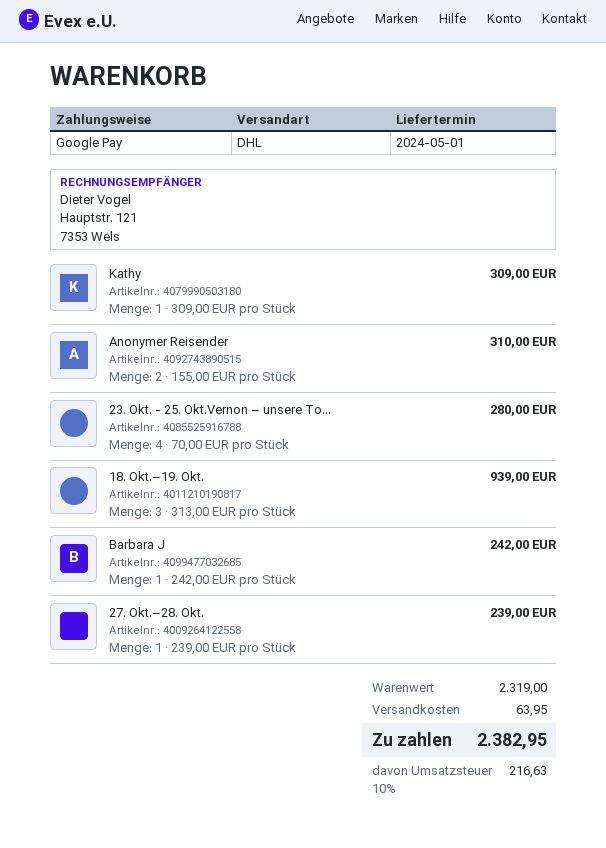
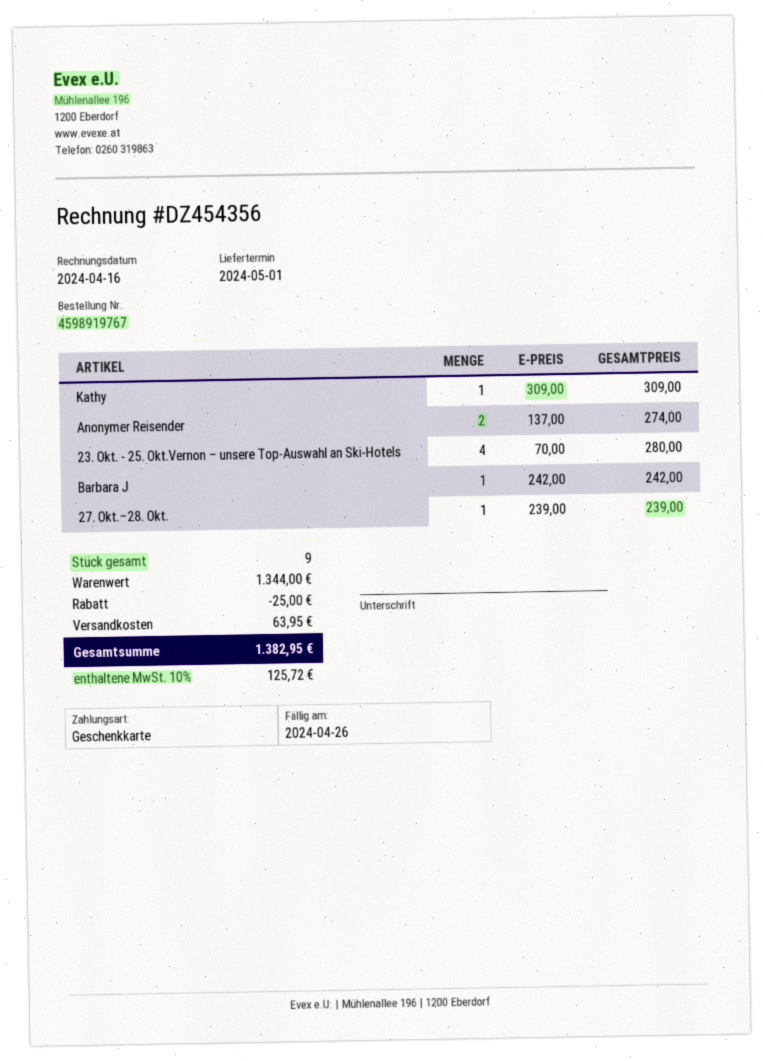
payment method: Google Pay -> gift card
Anonymer Reisender: 2 x 155.00 = 310.00 -> 2 x 137.00 = 274.00
18. Okt.–19. Okt.: 3 x 313.00 = 939.00 -> none
subtotal: 2319.00 -> 1344.00
discount: none -> 25.00
tax: 10% = 216.63 -> 10% = 125.72
total: 2382.95 -> 1382.95

